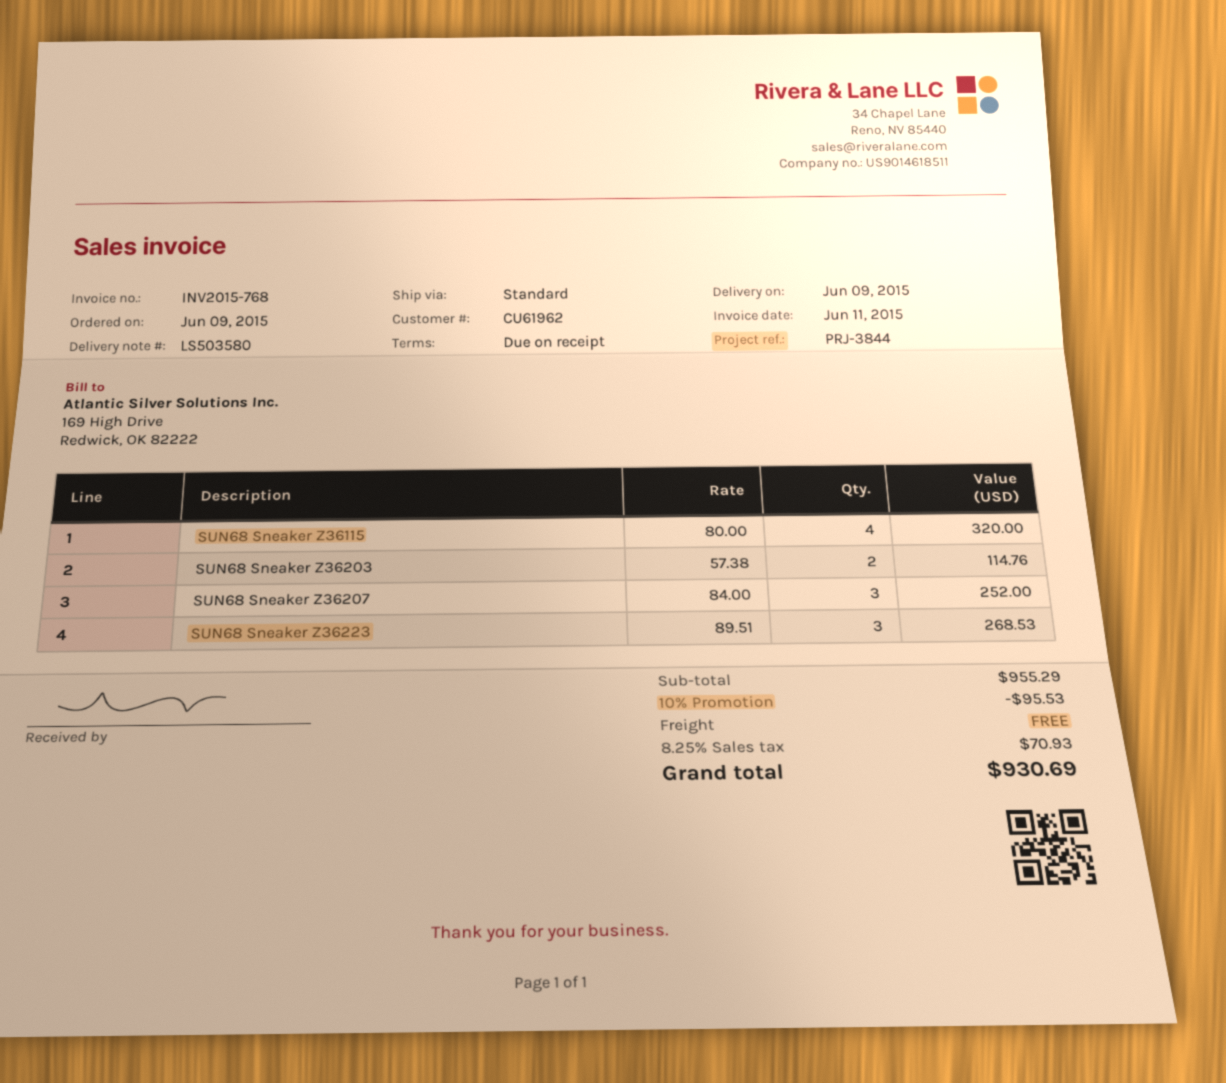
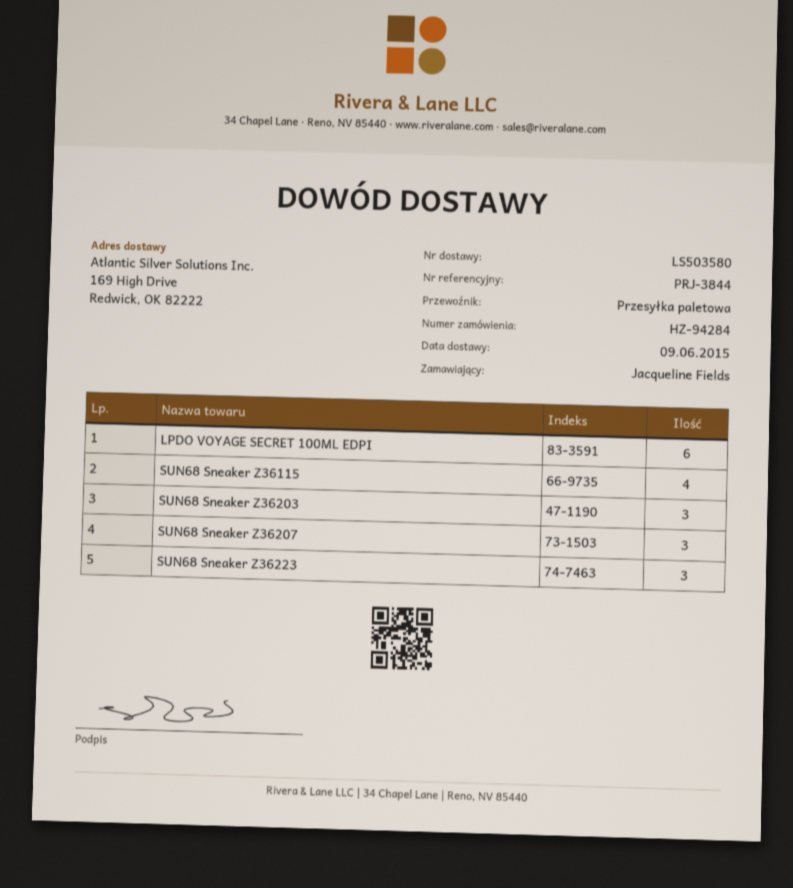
shipping method: standard -> pallet freight
SUN68 Sneaker Z36203: 2 -> 3
LPDO VOYAGE SECRET 100ML EDPI: none -> 6

